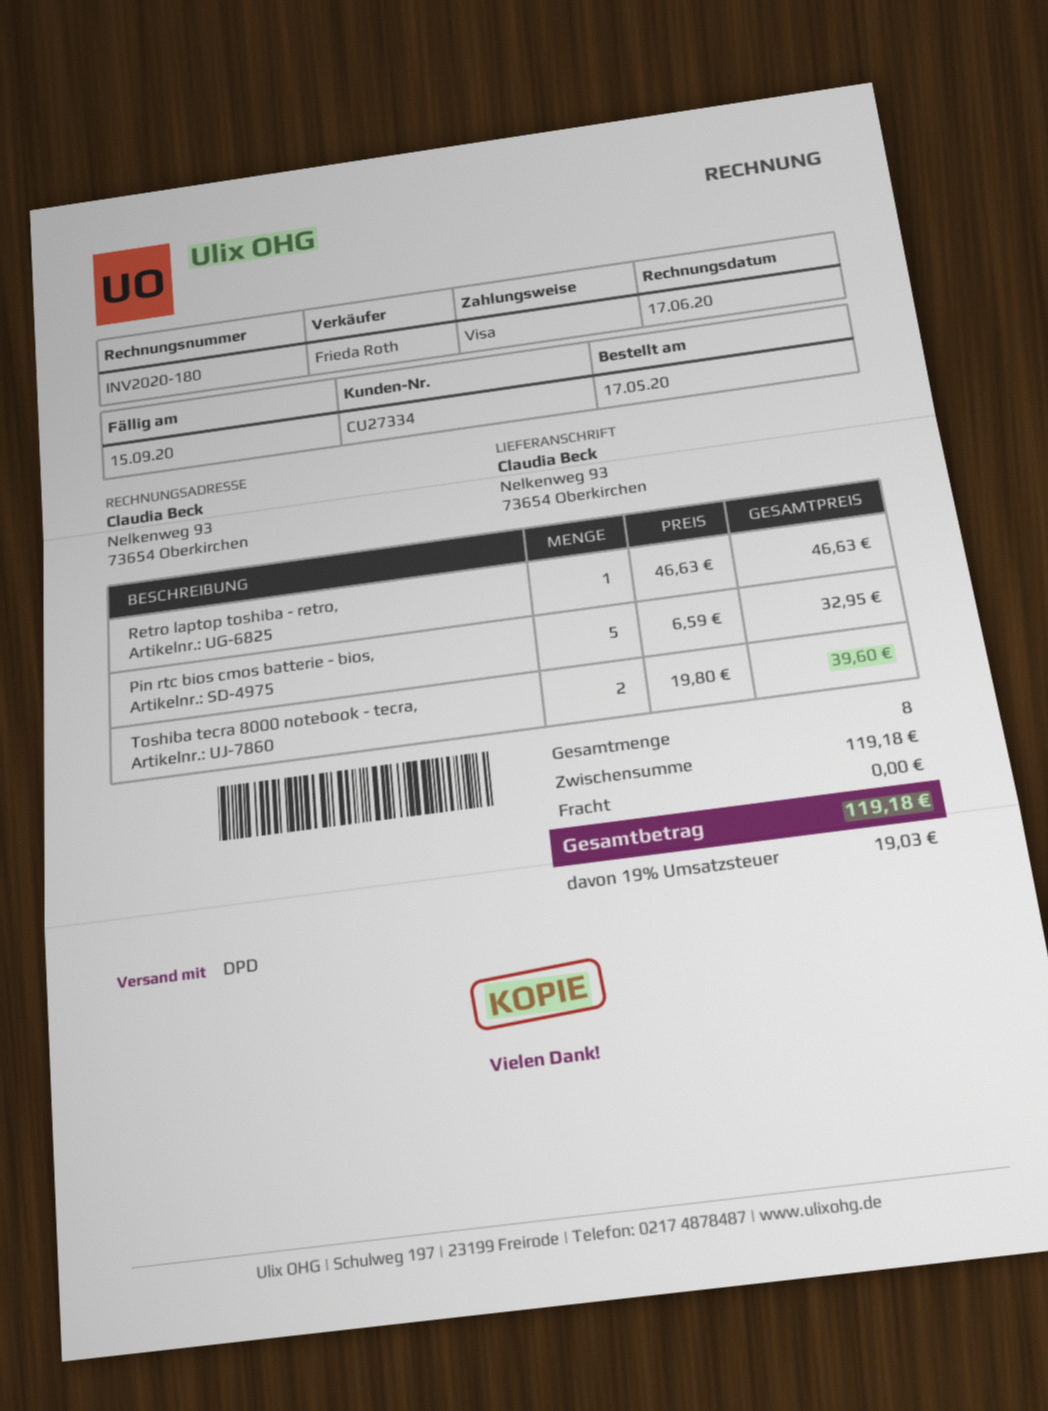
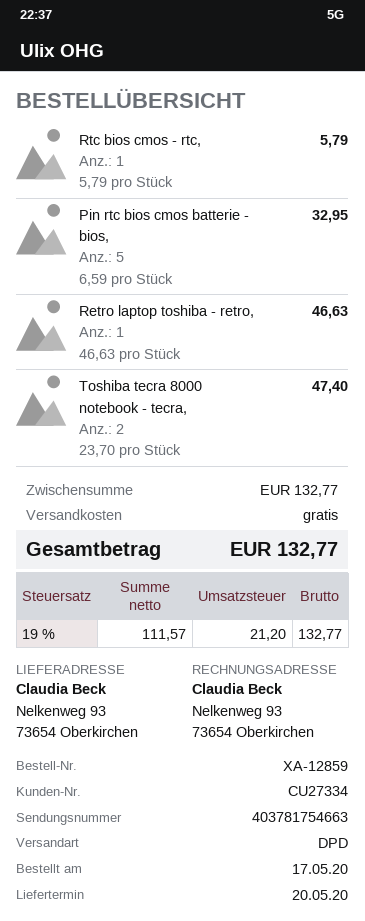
Toshiba tecra 8000 notebook - tecra,: 2 x 19.80 = 39.60 -> 2 x 23.70 = 47.40
Rtc bios cmos - rtc,: none -> 1 x 5.79 = 5.79
subtotal: 119.18 -> 132.77
tax: 19% = 19.03 -> 19% = 21.20
total: 119.18 -> 132.77

